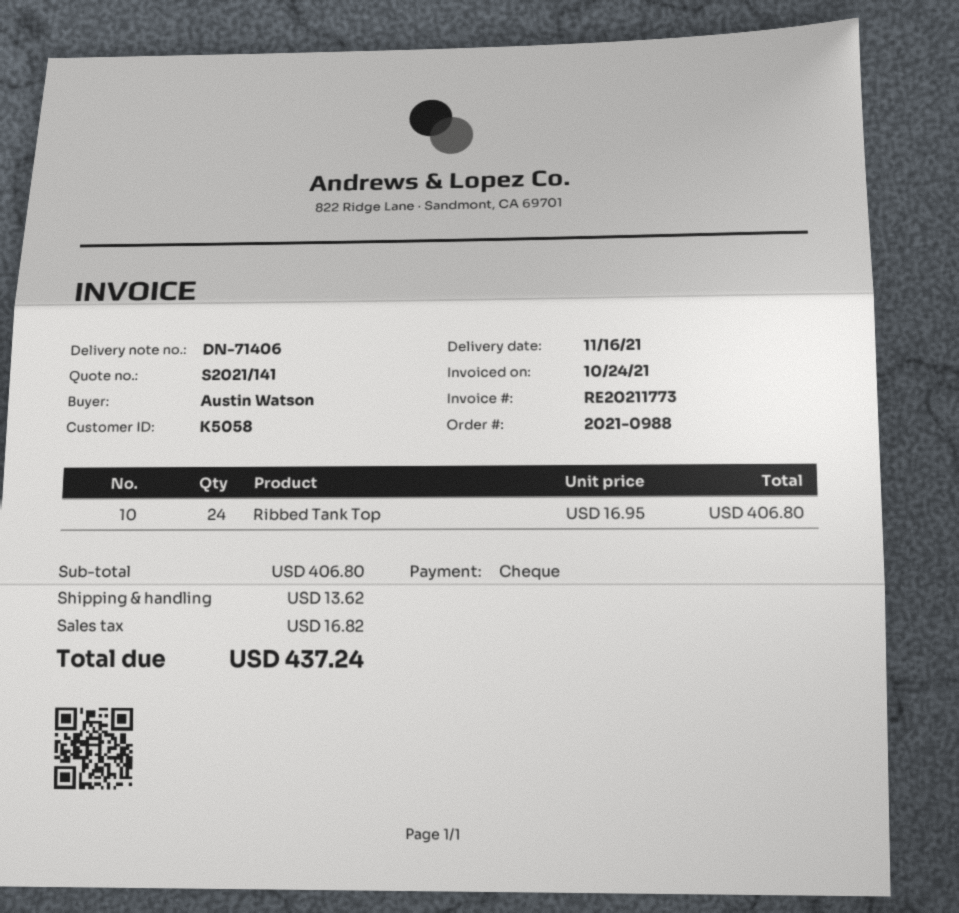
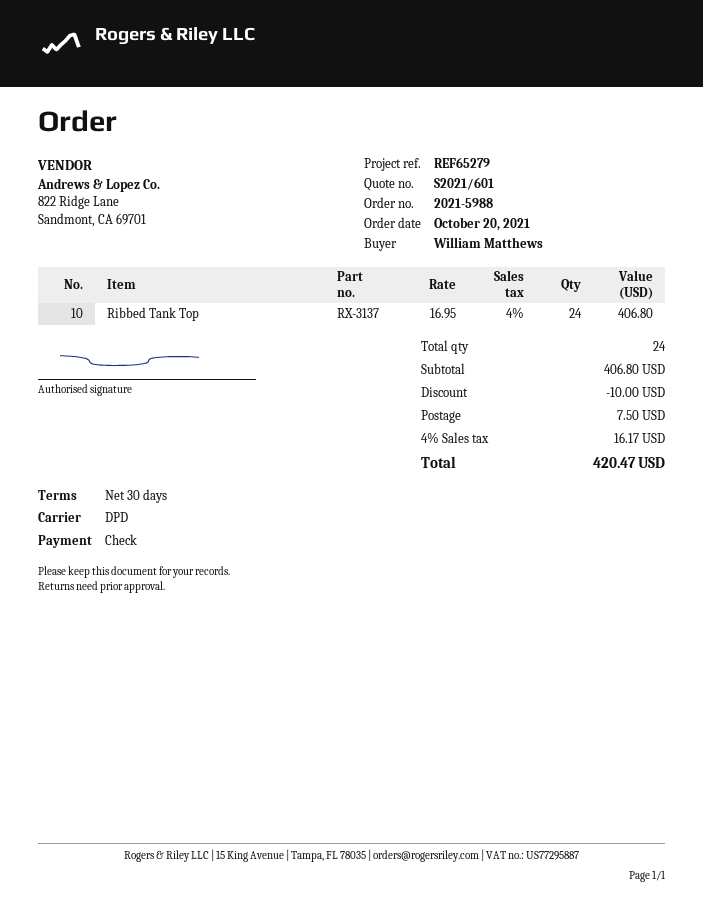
quote number: S2021/141 -> S2021/601
order number: 2021-0988 -> 2021-5988
ordered by: Austin Watson -> William Matthews
discount: none -> 10.00
shipping: 13.62 -> 7.50
tax: 16.82 -> 16.17
total: 437.24 -> 420.47

